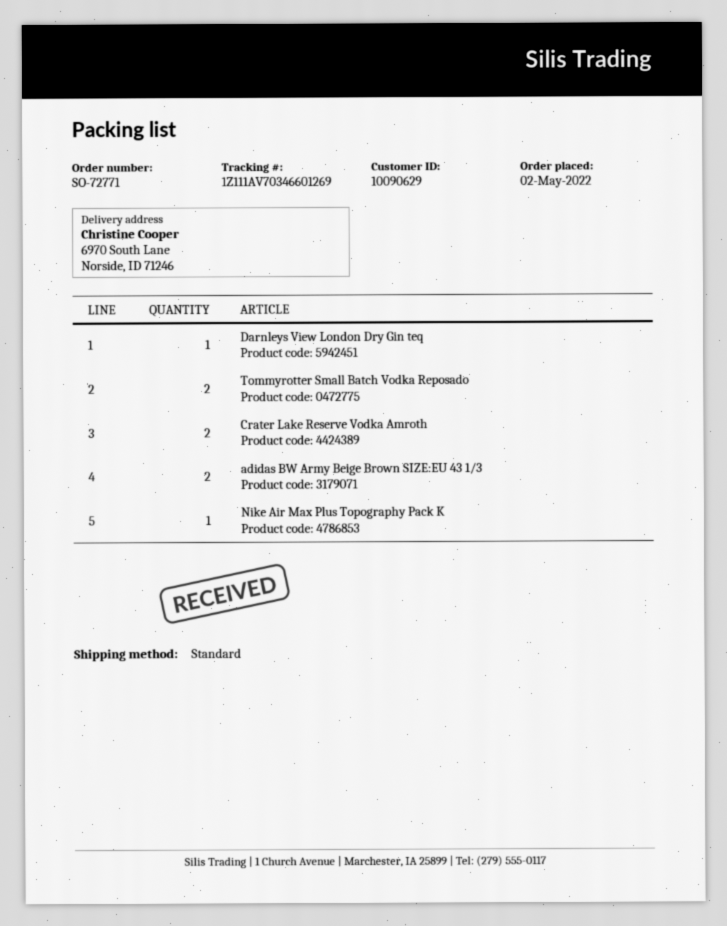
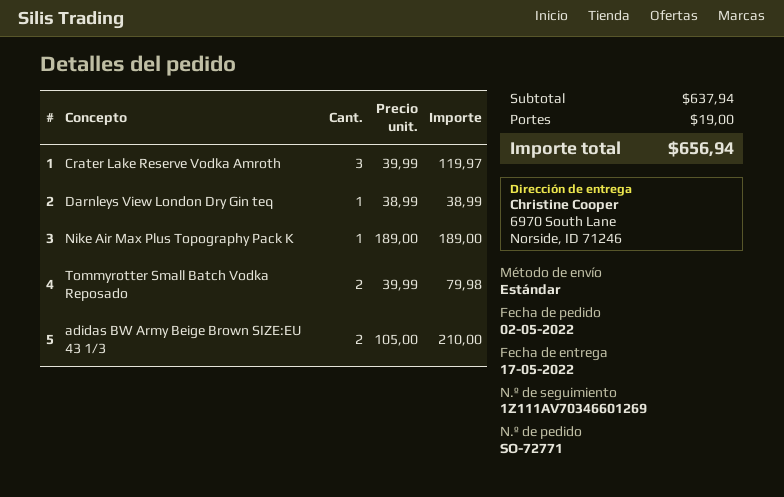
Crater Lake Reserve Vodka Amroth: 2 -> 3

